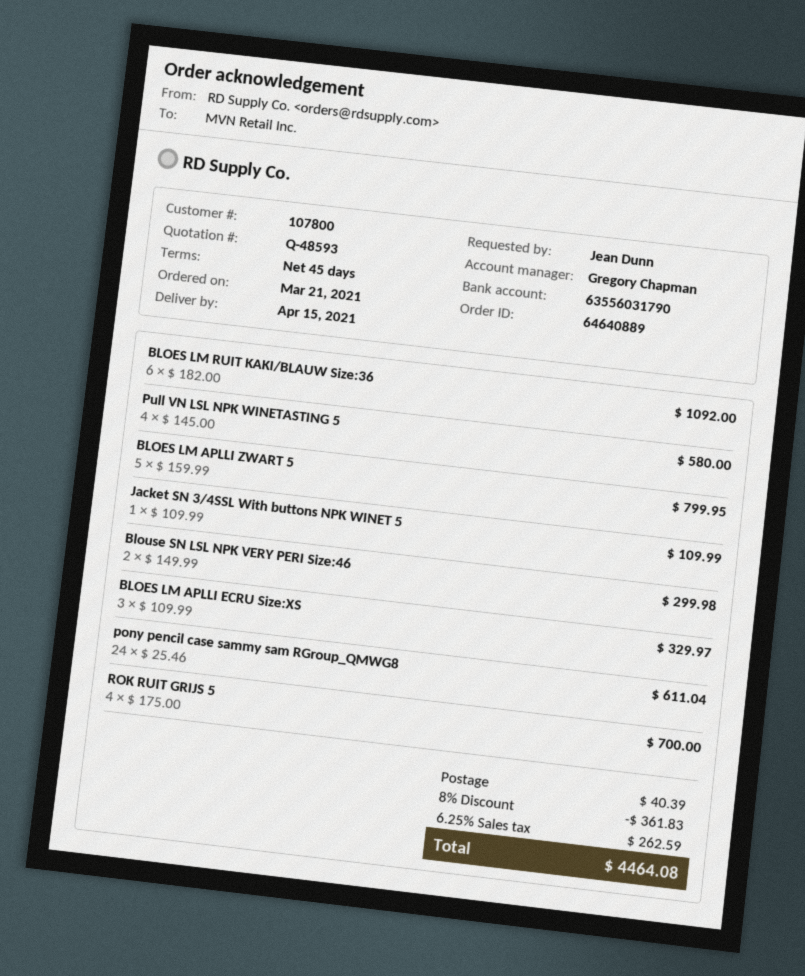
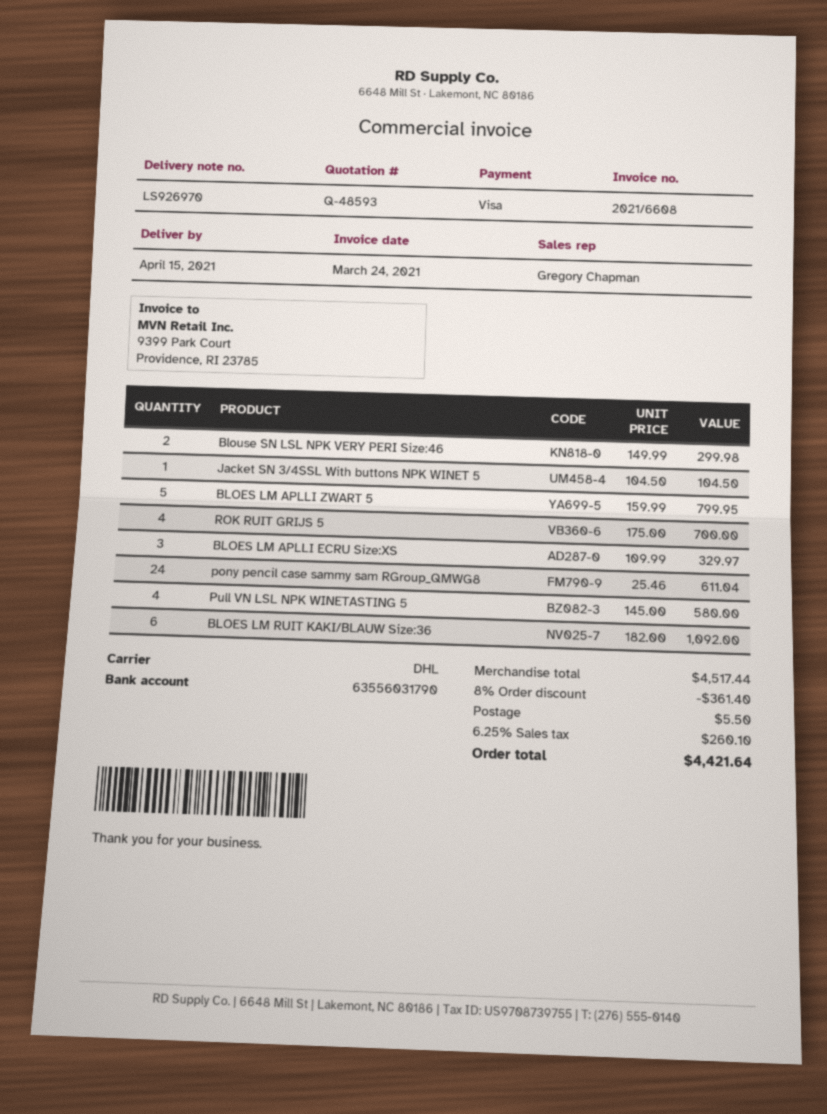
Jacket SN 3/4SSL With buttons NPK WINET 5: 1 x 109.99 = 109.99 -> 1 x 104.50 = 104.50
discount: 8% = 361.83 -> 8% = 361.40
shipping: 40.39 -> 5.50
tax: 6.25% = 262.59 -> 6.25% = 260.10
total: 4464.08 -> 4421.64

